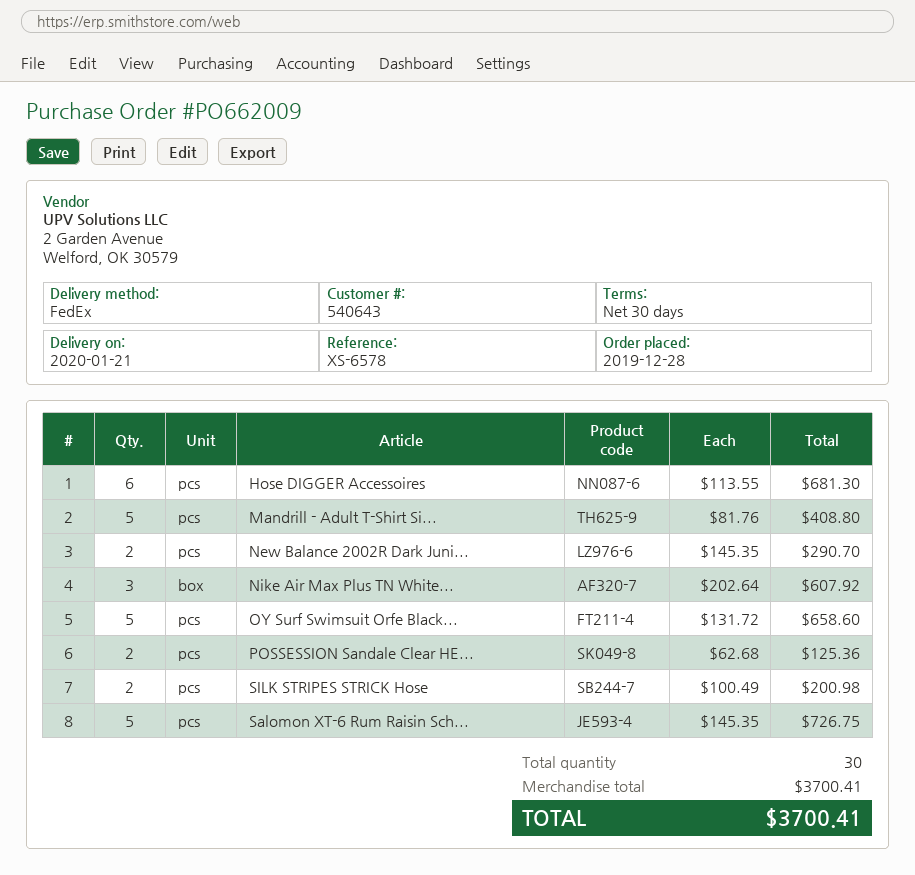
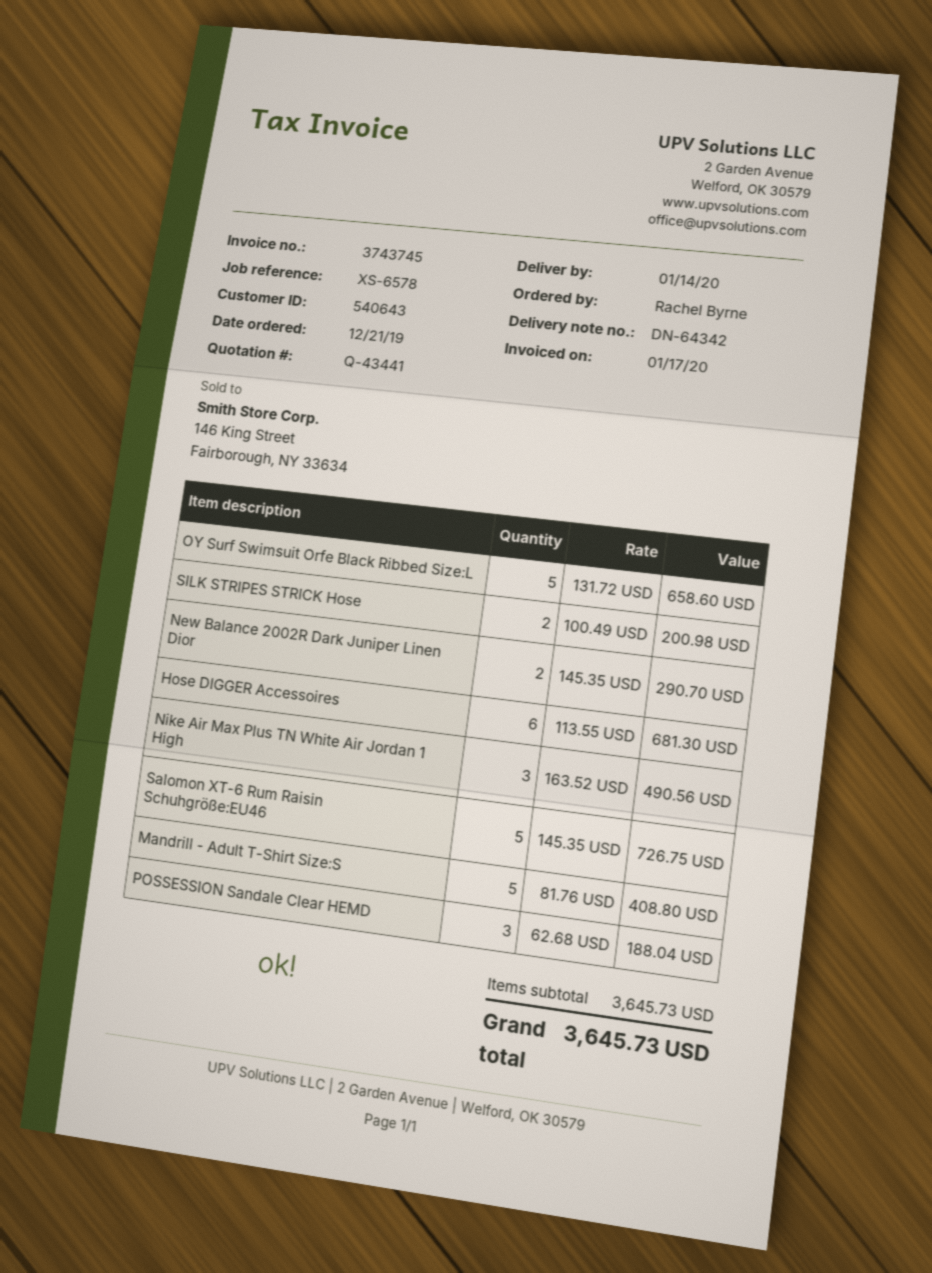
order date: 2019-12-28 -> 2019-12-21
delivery date: 2020-01-21 -> 2020-01-14
Nike Air Max Plus TN White...: 3 x 202.64 = 607.92 -> 3 x 163.52 = 490.56
POSSESSION Sandale Clear HE...: 2 x 62.68 = 125.36 -> 3 x 62.68 = 188.04
subtotal: 3700.41 -> 3645.73
total: 3700.41 -> 3645.73

